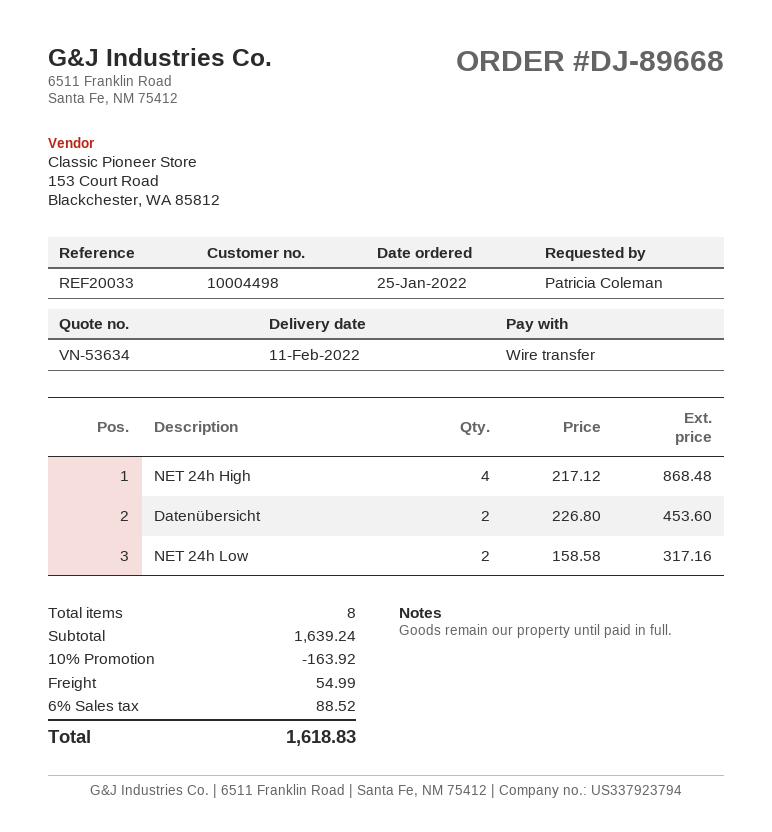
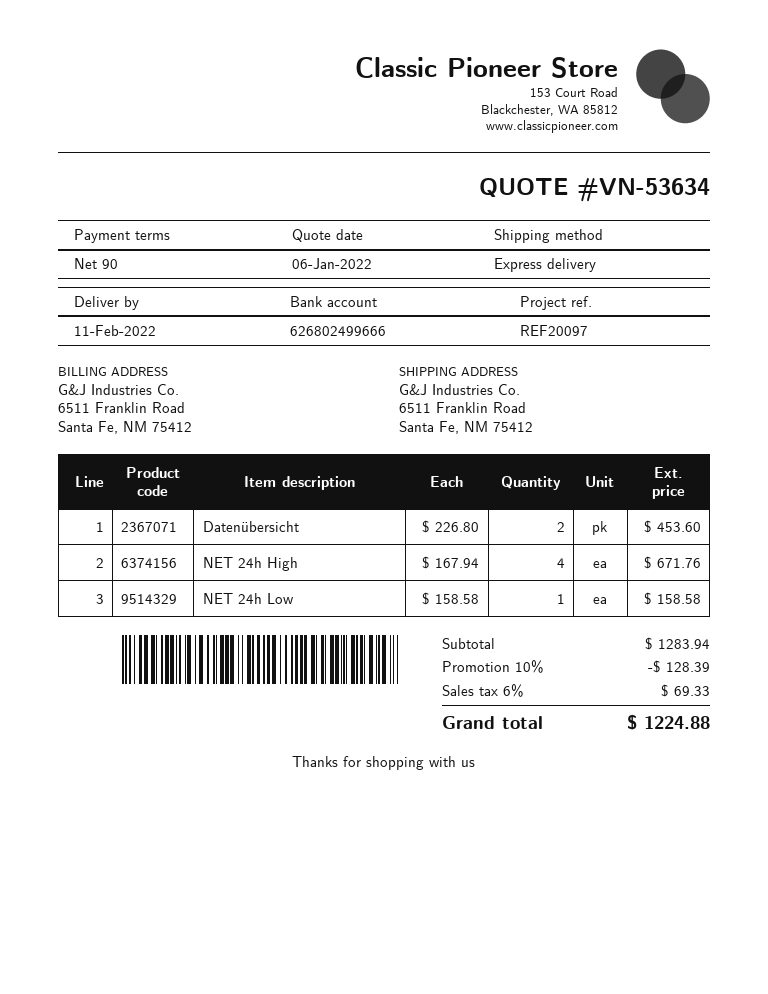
reference: REF20033 -> REF20097
NET 24h High: 4 x 217.12 = 868.48 -> 4 x 167.94 = 671.76
NET 24h Low: 2 x 158.58 = 317.16 -> 1 x 158.58 = 158.58
subtotal: 1639.24 -> 1283.94
discount: 10% = 163.92 -> 10% = 128.39
shipping: 54.99 -> none
tax: 6% = 88.52 -> 6% = 69.33
total: 1618.83 -> 1224.88

